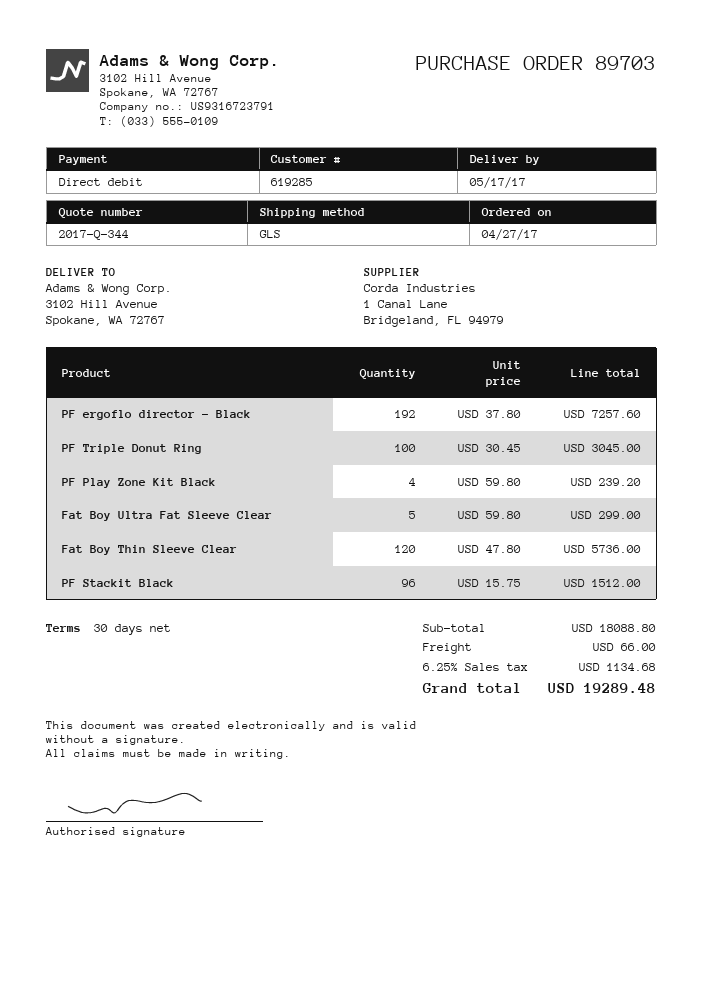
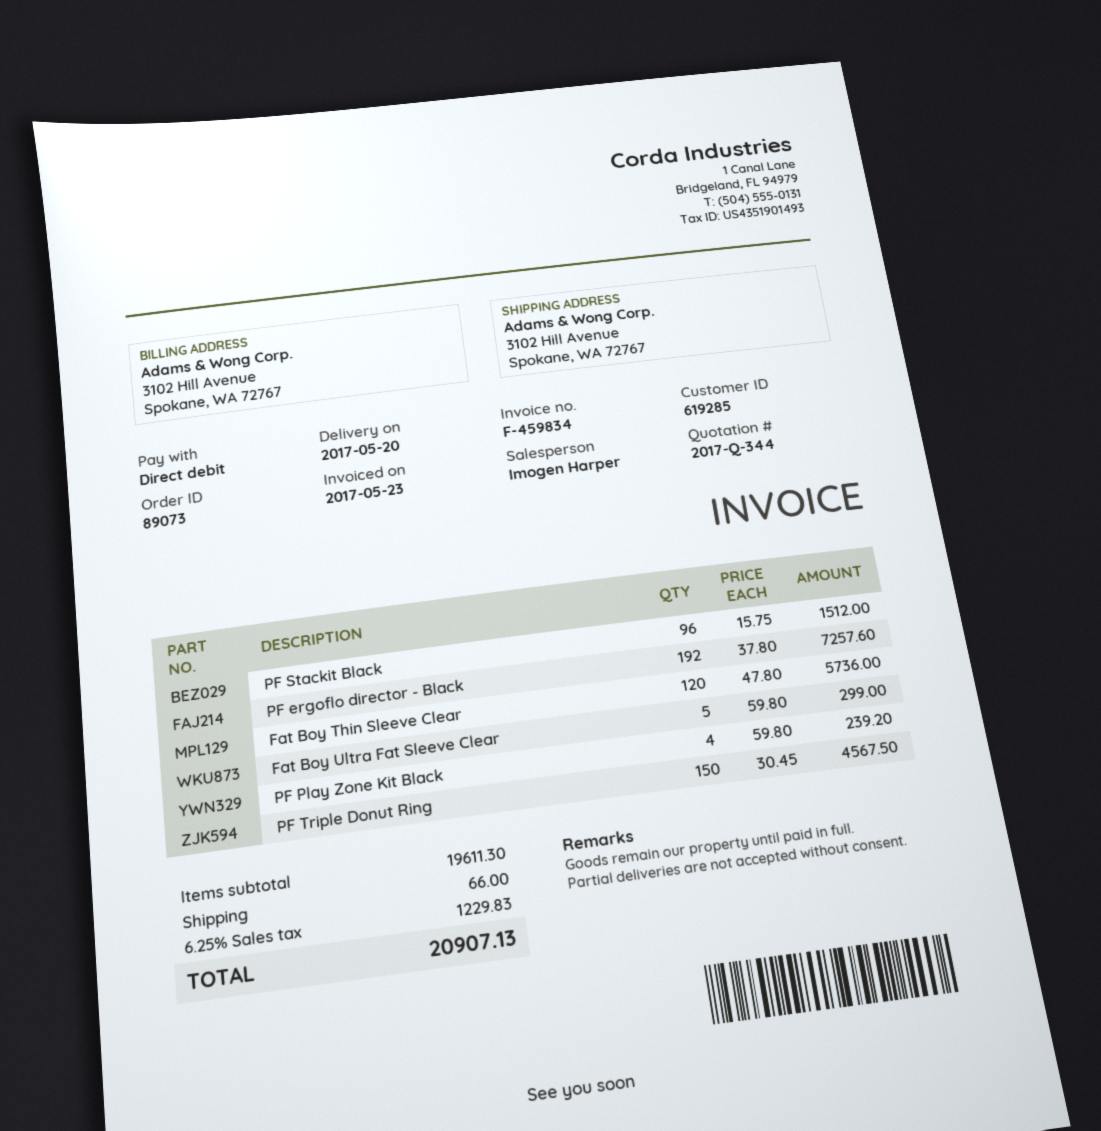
order number: 89703 -> 89073
delivery date: 2017-05-17 -> 2017-05-20
PF Triple Donut Ring: 100 x 30.45 = 3045.00 -> 150 x 30.45 = 4567.50
subtotal: 18088.80 -> 19611.30
tax: 6.25% = 1134.68 -> 6.25% = 1229.83
total: 19289.48 -> 20907.13

